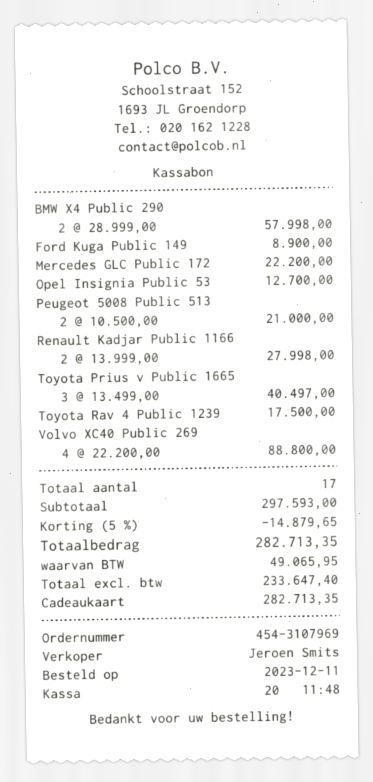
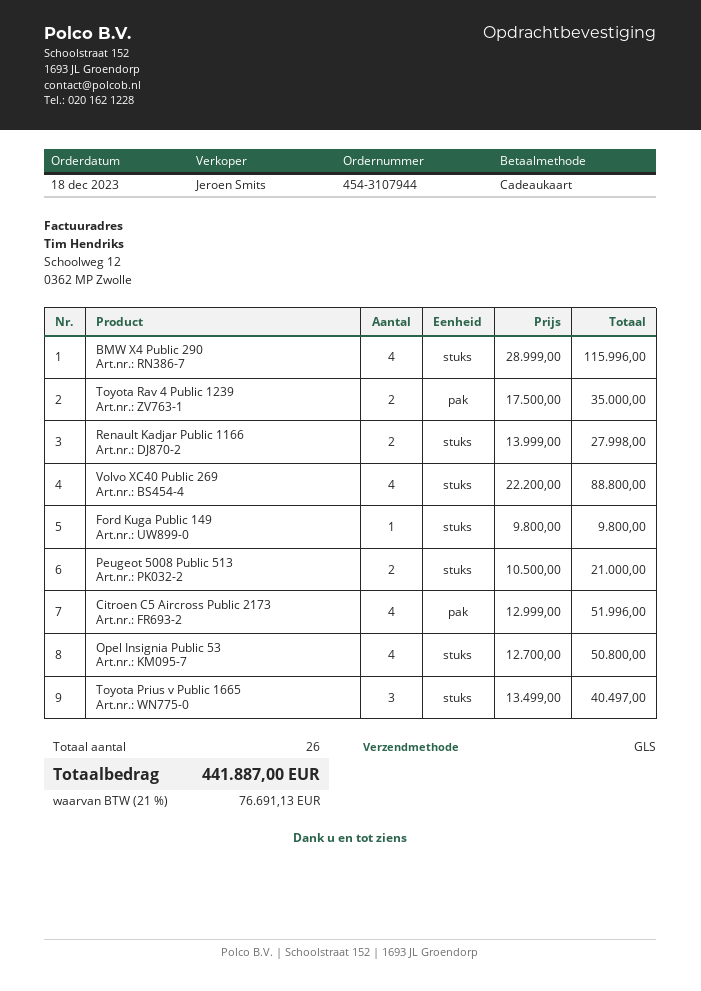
order number: 454-3107969 -> 454-3107944
order date: 2023-12-11 -> 2023-12-18
BMW X4 Public 290: 2 x 28999.00 = 57998.00 -> 4 x 28999.00 = 115996.00
Ford Kuga Public 149: 1 x 8900.00 = 8900.00 -> 1 x 9800.00 = 9800.00
Mercedes GLC Public 172: 1 x 22200.00 = 22200.00 -> none
Opel Insignia Public 53: 1 x 12700.00 = 12700.00 -> 4 x 12700.00 = 50800.00
Toyota Rav 4 Public 1239: 1 x 17500.00 = 17500.00 -> 2 x 17500.00 = 35000.00
Citroen C5 Aircross Public 2173: none -> 4 x 12999.00 = 51996.00
total quantity: 17 -> 26
discount: 5% = 14879.65 -> none
tax: 49065.95 -> 76691.13
total: 282713.35 -> 441887.00

